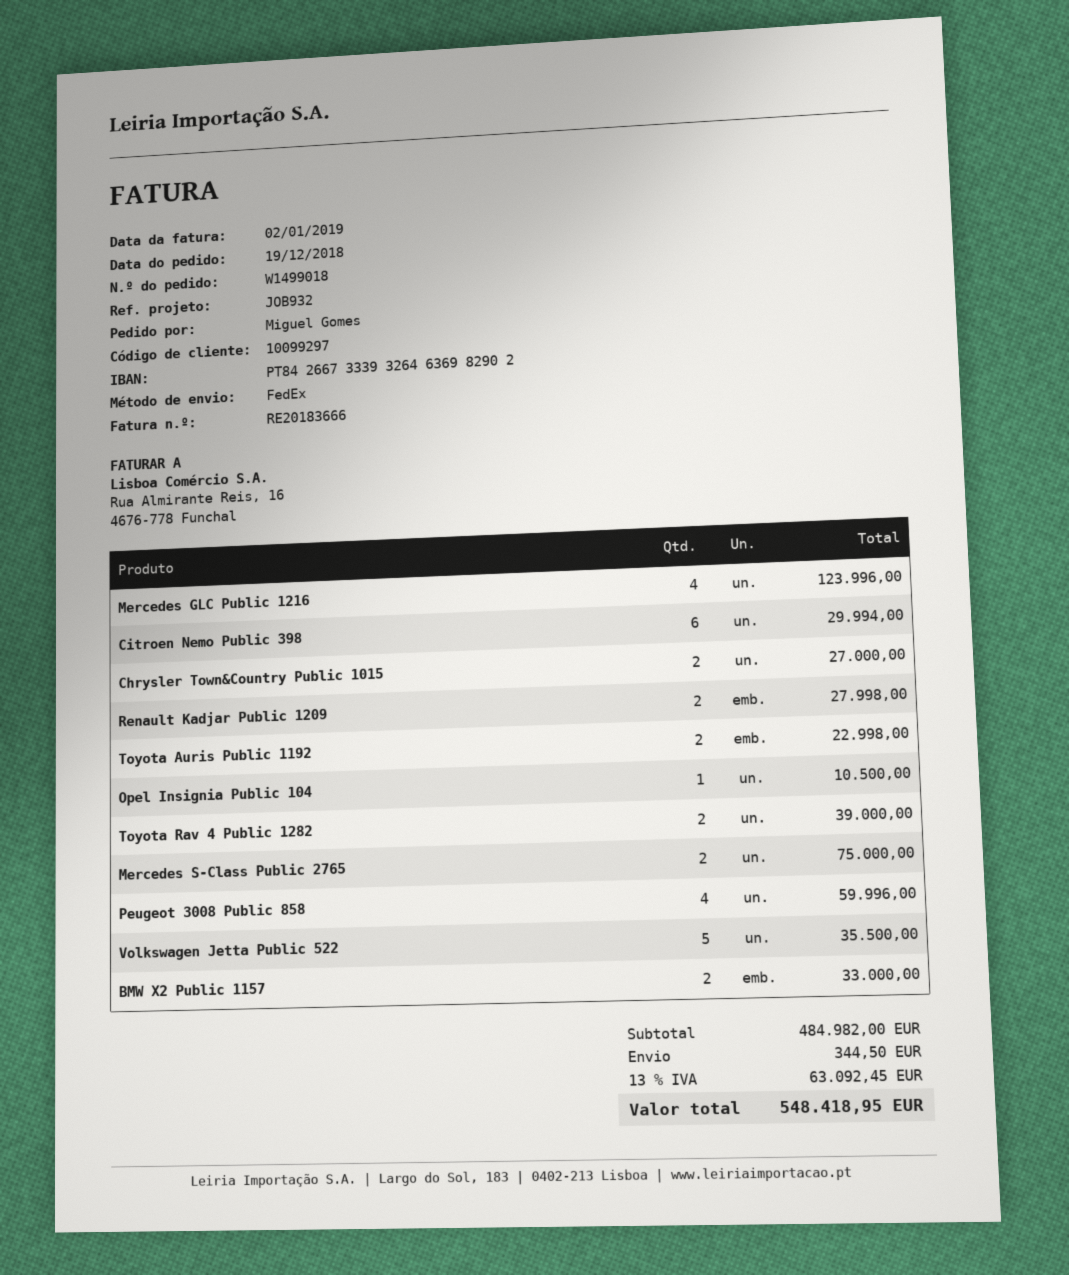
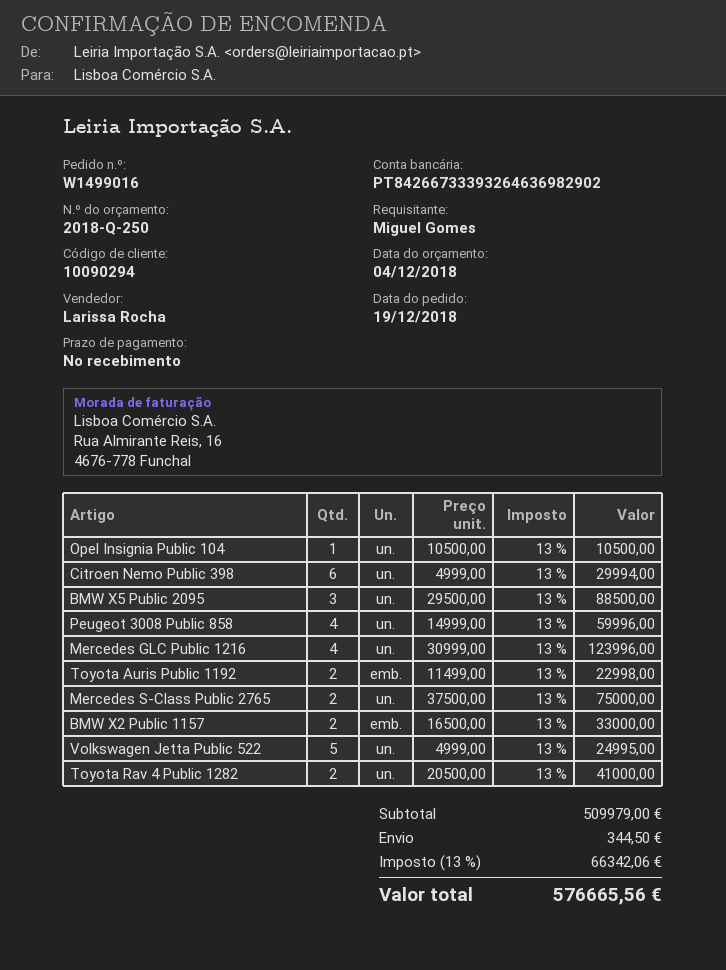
order number: W1499018 -> W1499016
customer number: 10099297 -> 10090294
Chrysler Town&Country Public 1015: 2 for 27000.00 -> none
Renault Kadjar Public 1209: 2 for 27998.00 -> none
Toyota Rav 4 Public 1282: 2 for 39000.00 -> 2 for 41000.00
Volkswagen Jetta Public 522: 5 for 35500.00 -> 5 for 24995.00
BMW X5 Public 2095: none -> 3 for 88500.00
subtotal: 484982.00 -> 509979.00
tax: 13% = 63092.45 -> 13% = 66342.06
total: 548418.95 -> 576665.56

